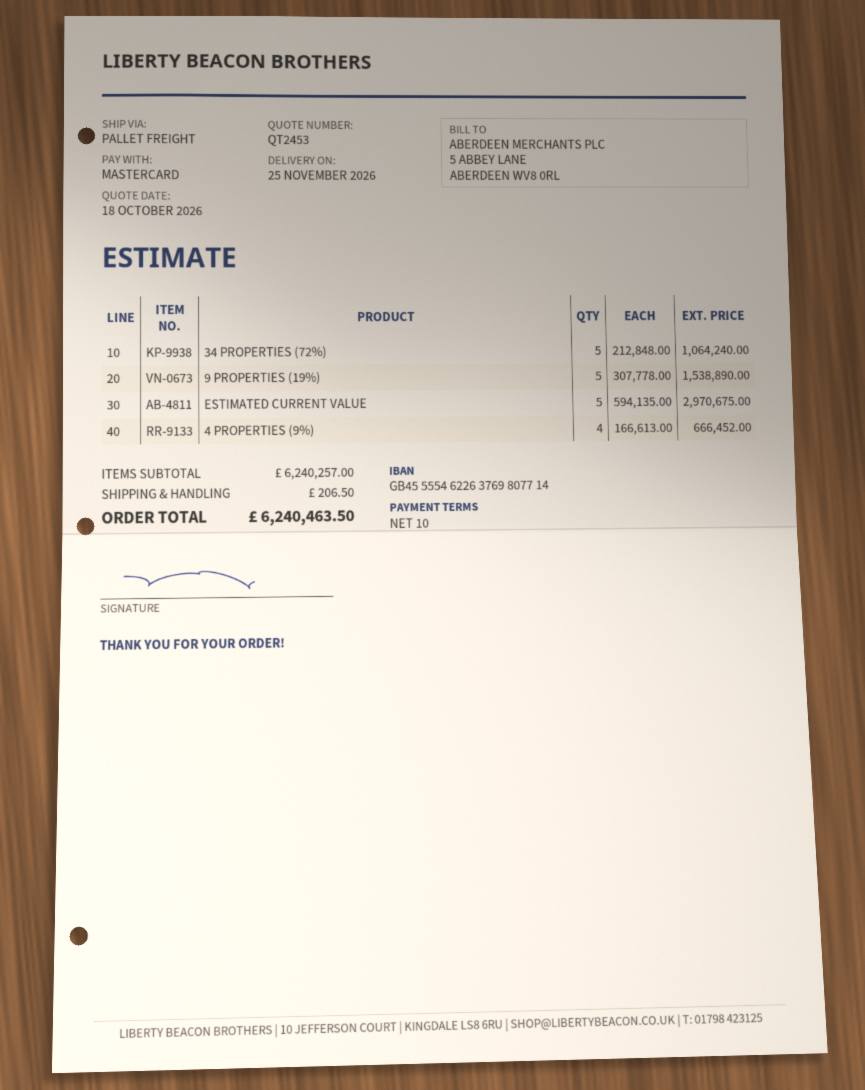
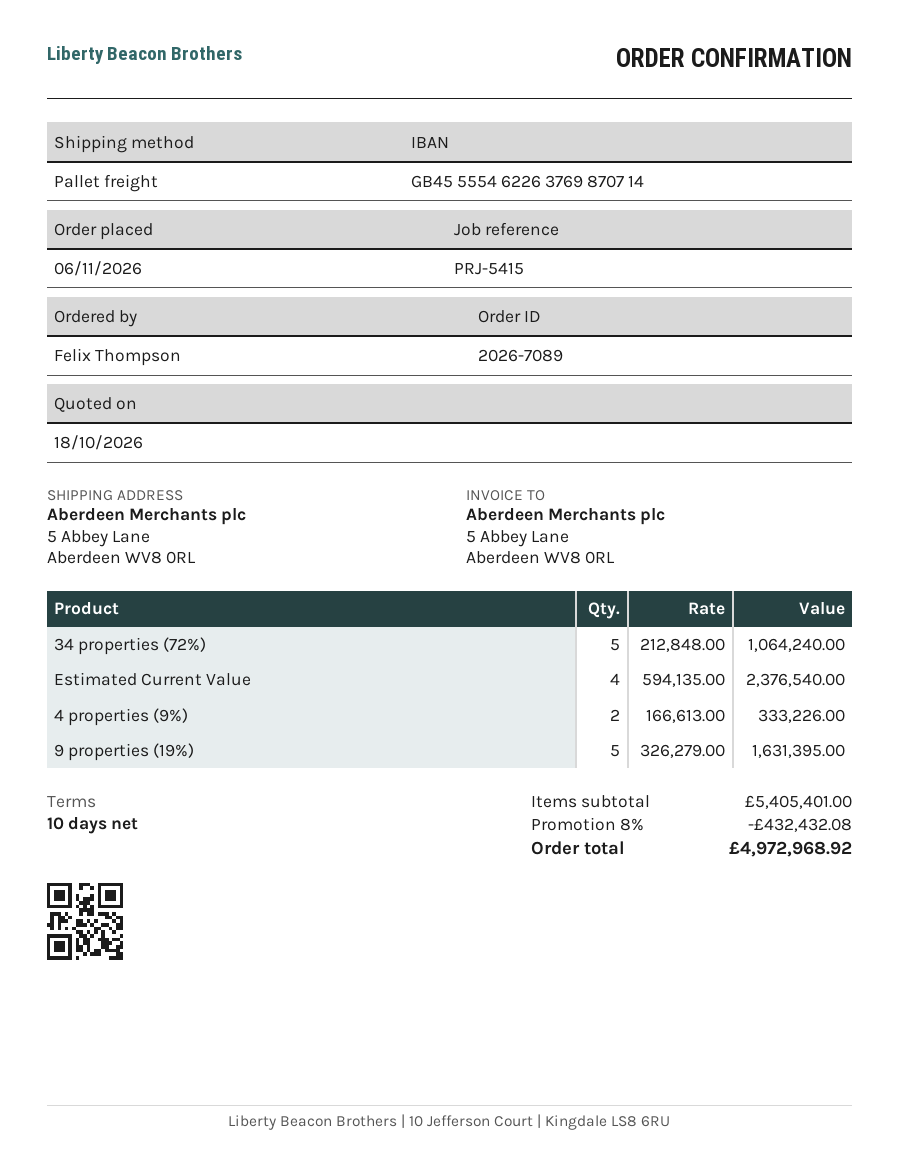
bank account: GB45555462263769807714 -> GB45555462263769870714
9 PROPERTIES (19%): 5 x 307778.00 = 1538890.00 -> 5 x 326279.00 = 1631395.00
ESTIMATED CURRENT VALUE: 5 x 594135.00 = 2970675.00 -> 4 x 594135.00 = 2376540.00
4 PROPERTIES (9%): 4 x 166613.00 = 666452.00 -> 2 x 166613.00 = 333226.00
subtotal: 6240257.00 -> 5405401.00
discount: none -> 8% = 432432.08
shipping: 206.50 -> none
total: 6240463.50 -> 4972968.92

